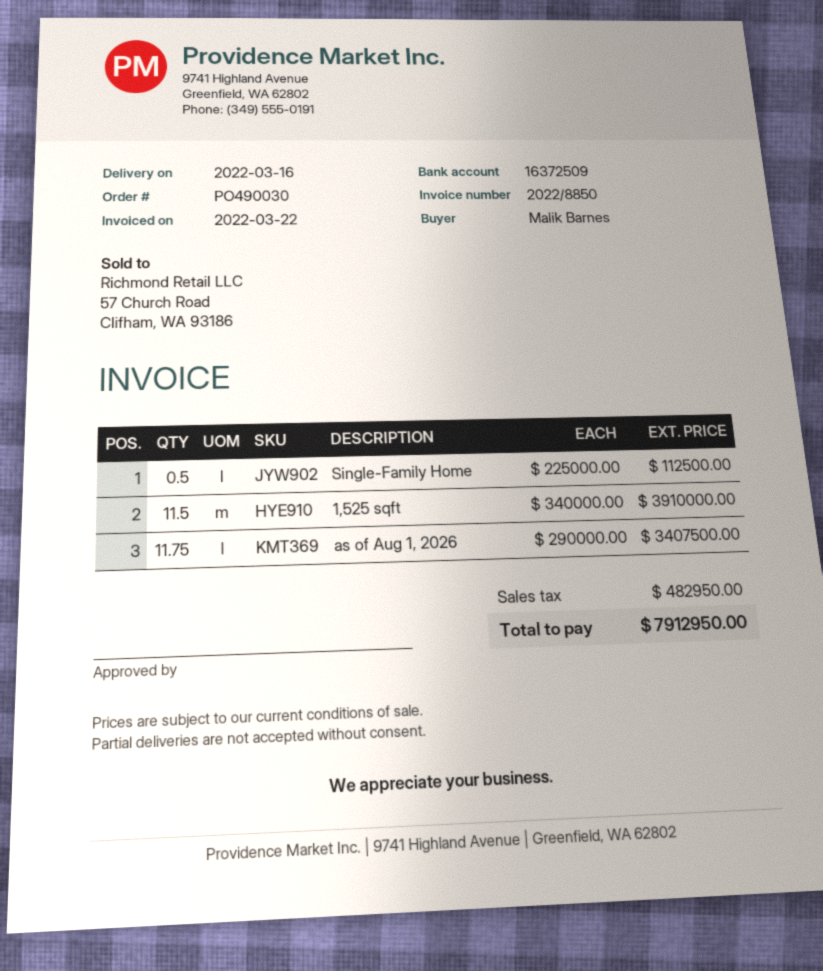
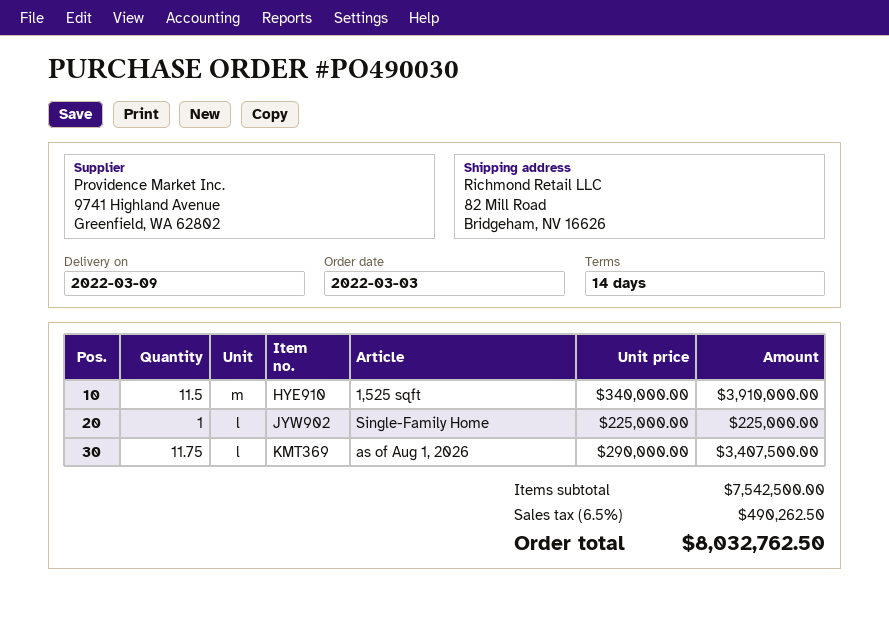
delivery date: 2022-03-16 -> 2022-03-09
Single-Family Home: 0.5 x 225000.00 = 112500.00 -> 1 x 225000.00 = 225000.00
tax: 482950.00 -> 490262.50
total: 7912950.00 -> 8032762.50

